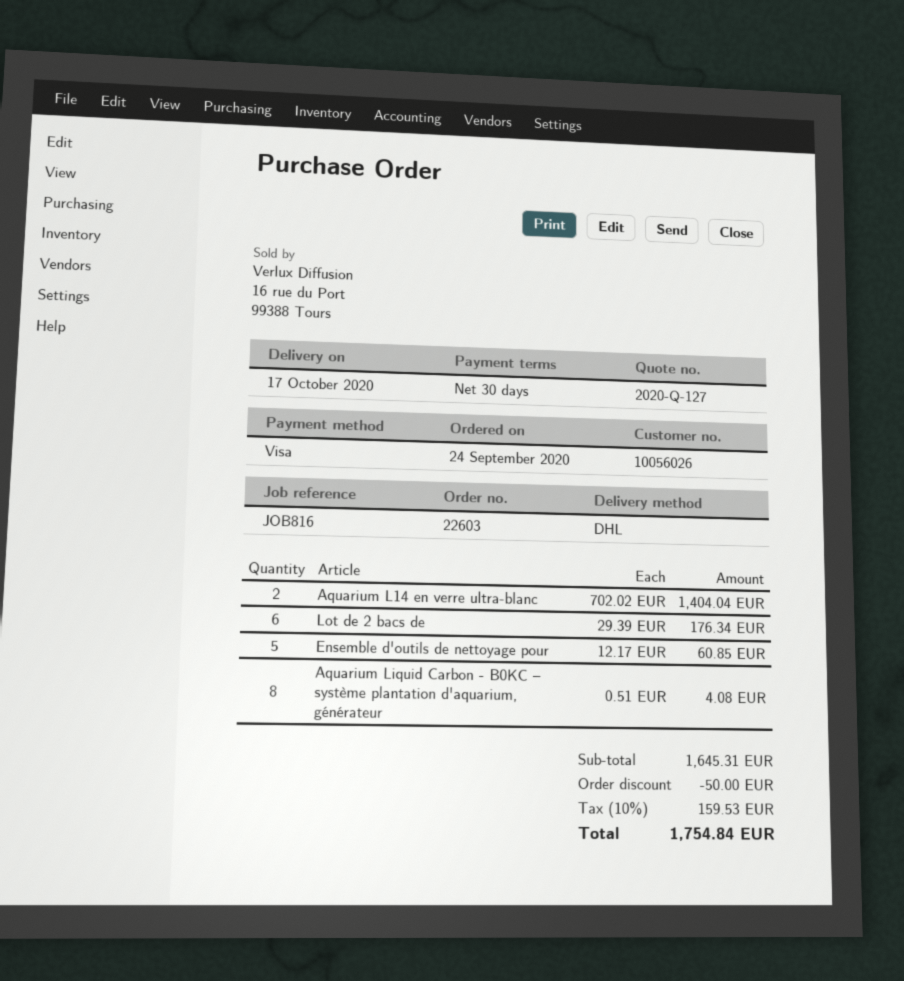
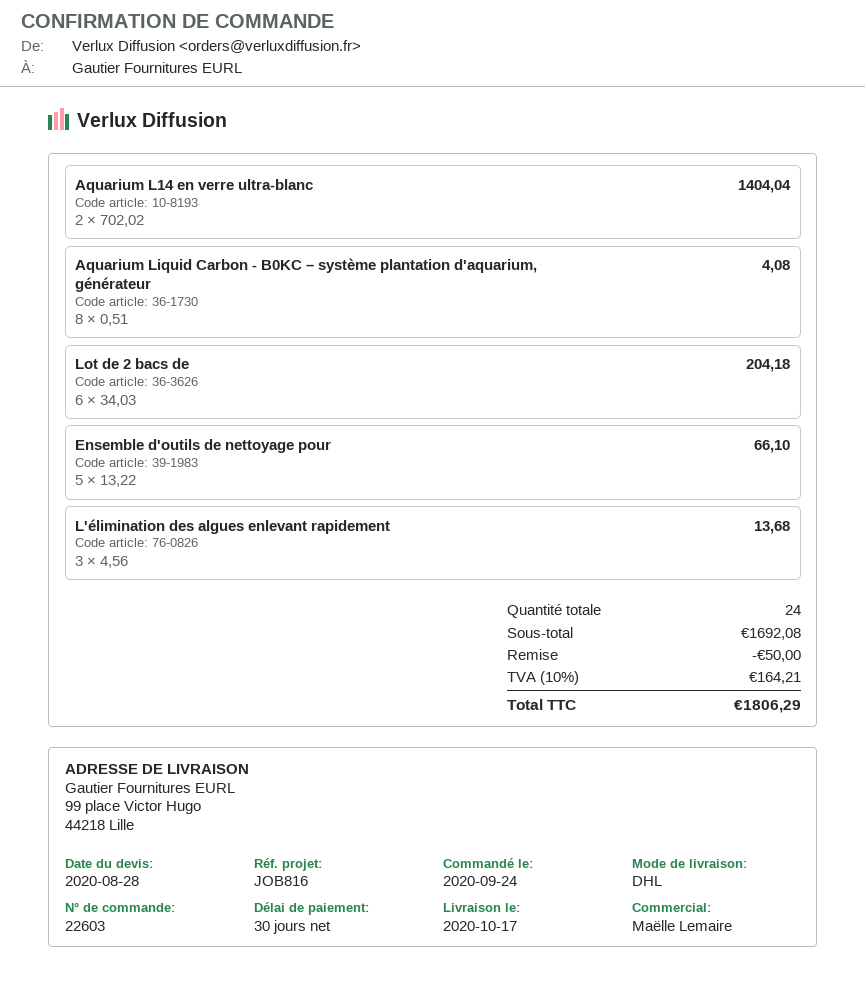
Lot de 2 bacs de: 6 x 29.39 = 176.34 -> 6 x 34.03 = 204.18
Ensemble d'outils de nettoyage pour: 5 x 12.17 = 60.85 -> 5 x 13.22 = 66.10
L'élimination des algues enlevant rapidement: none -> 3 x 4.56 = 13.68
subtotal: 1645.31 -> 1692.08
tax: 10% = 159.53 -> 10% = 164.21
total: 1754.84 -> 1806.29

